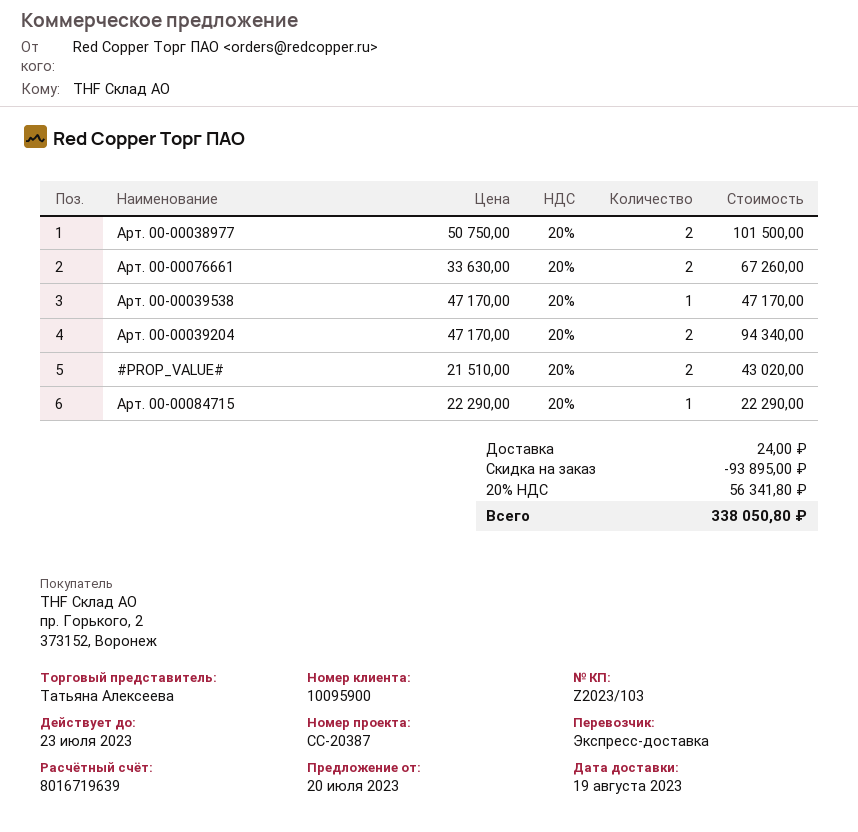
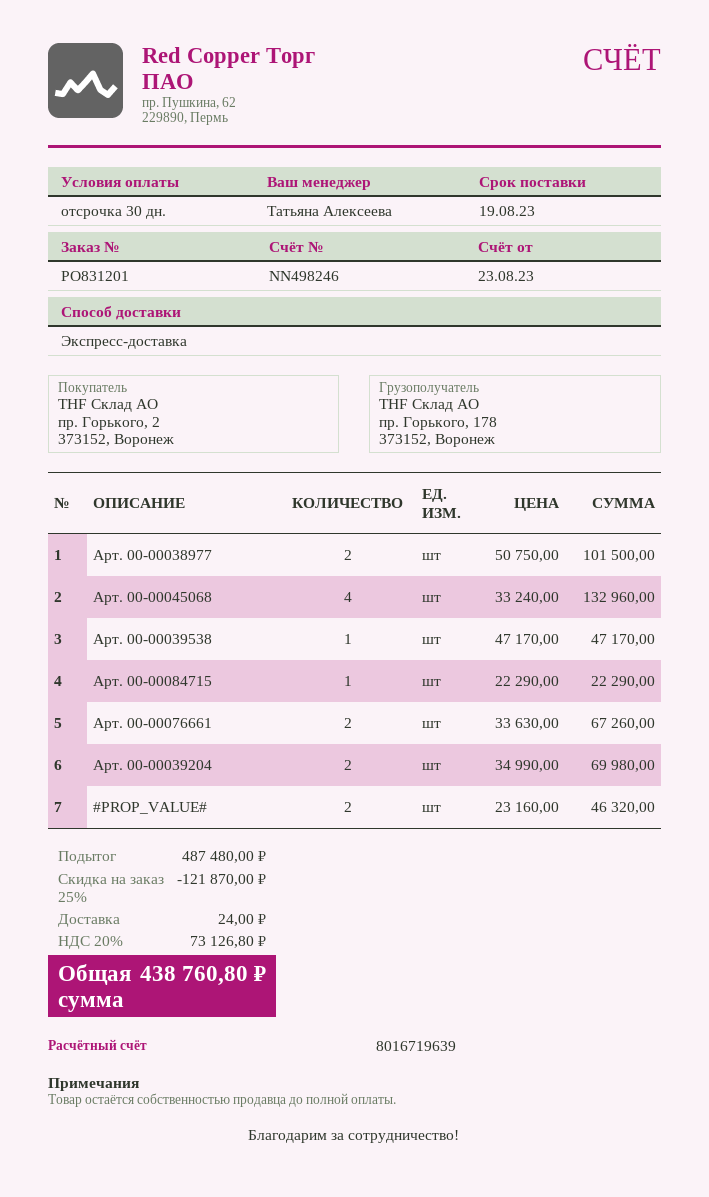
Арт. 00-00039204: 2 x 47170.00 = 94340.00 -> 2 x 34990.00 = 69980.00
#PROP_VALUE#: 2 x 21510.00 = 43020.00 -> 2 x 23160.00 = 46320.00
Арт. 00-00045068: none -> 4 x 33240.00 = 132960.00
discount: 93895.00 -> 121870.00
tax: 20% = 56341.80 -> 20% = 73126.80
total: 338050.80 -> 438760.80

